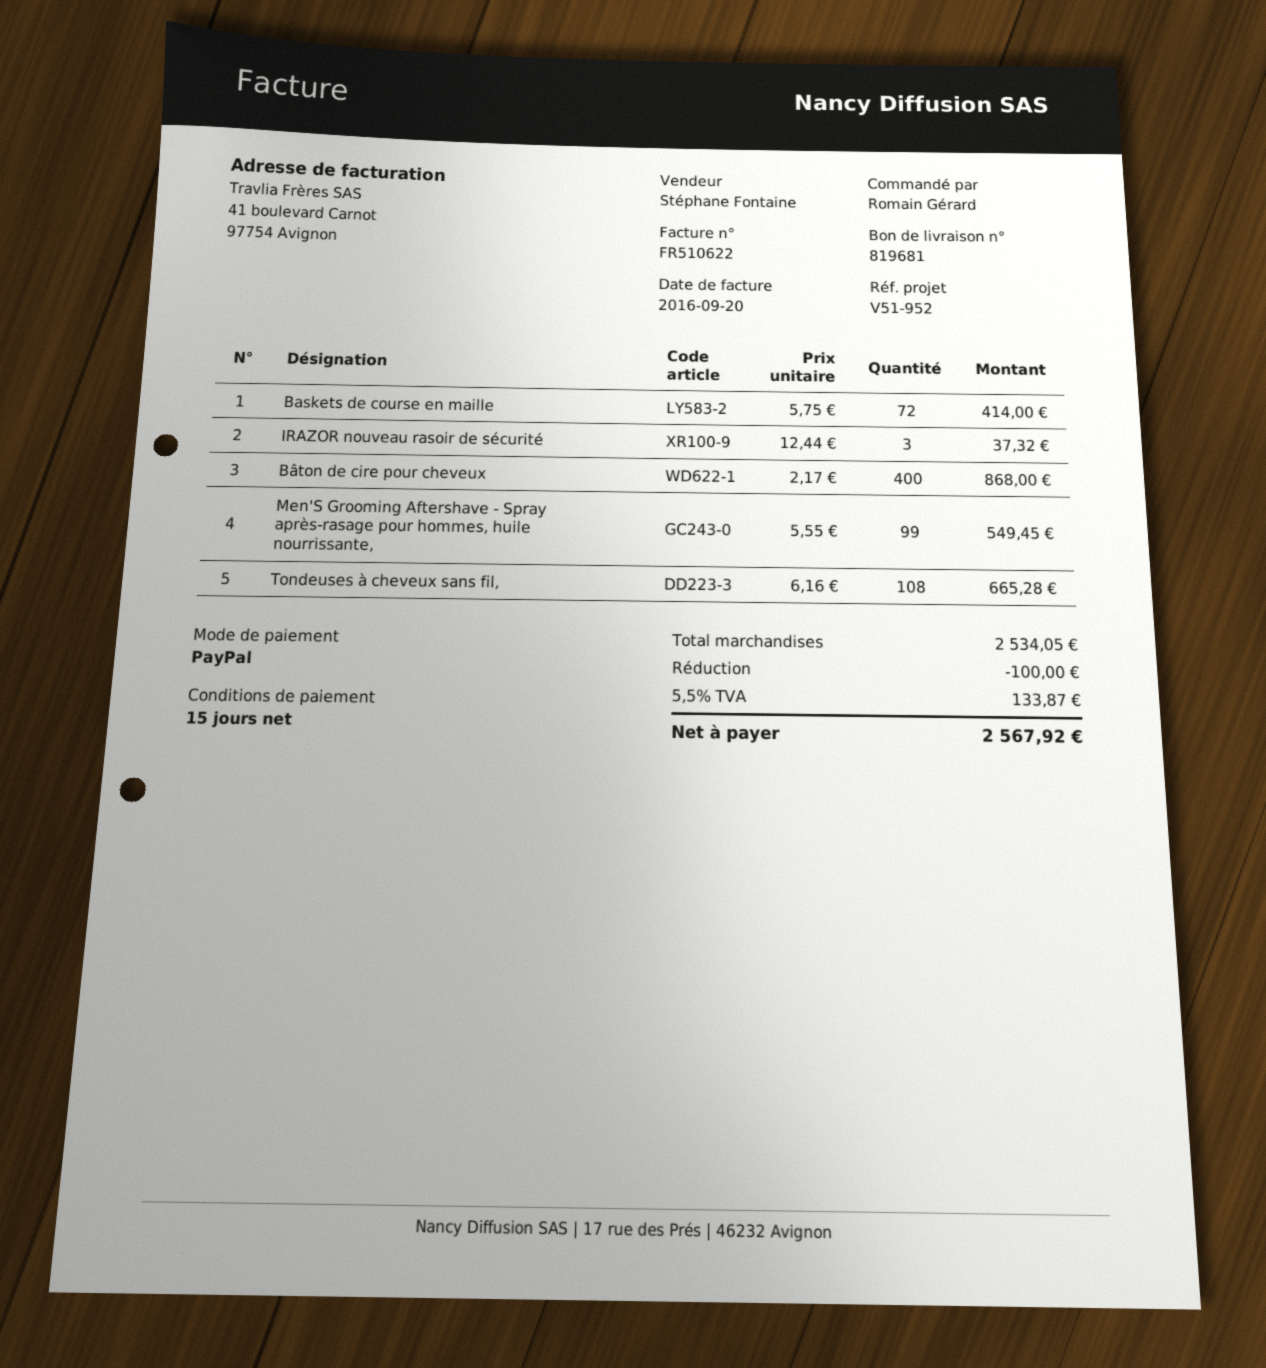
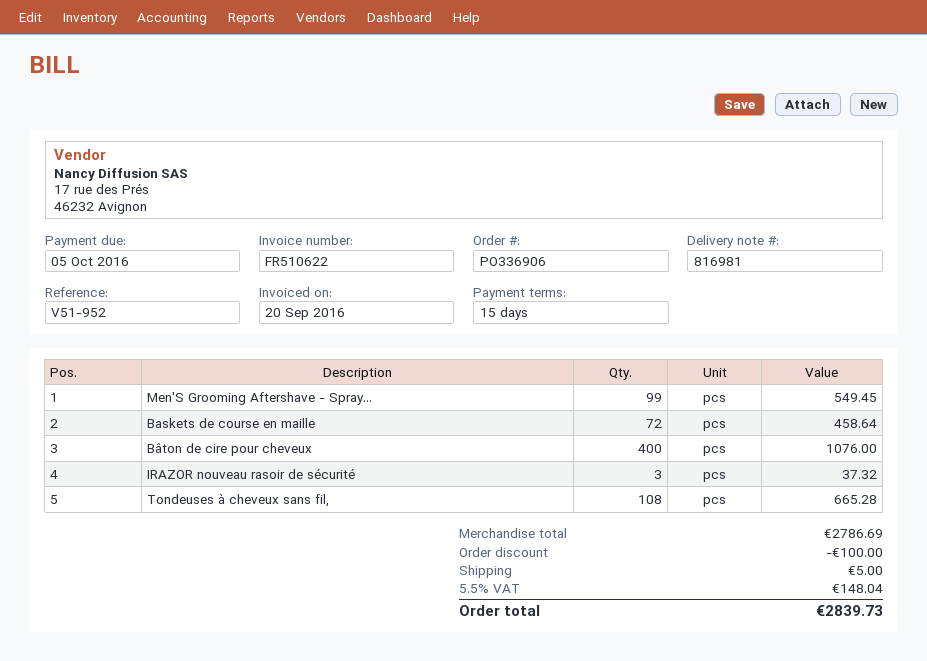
delivery note number: 819681 -> 816981
Baskets de course en maille: 72 for 414.00 -> 72 for 458.64
Bâton de cire pour cheveux: 400 for 868.00 -> 400 for 1076.00
subtotal: 2534.05 -> 2786.69
shipping: none -> 5.00
tax: 5.5% = 133.87 -> 5.5% = 148.04
total: 2567.92 -> 2839.73

